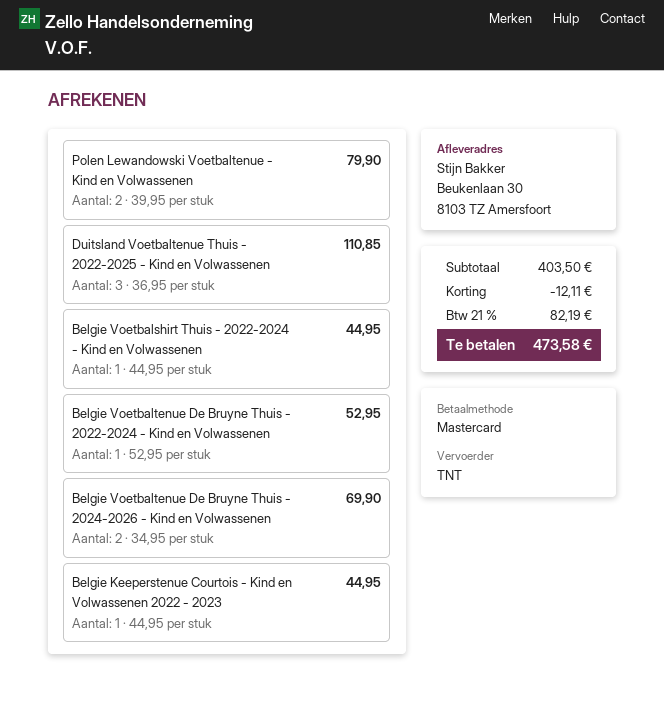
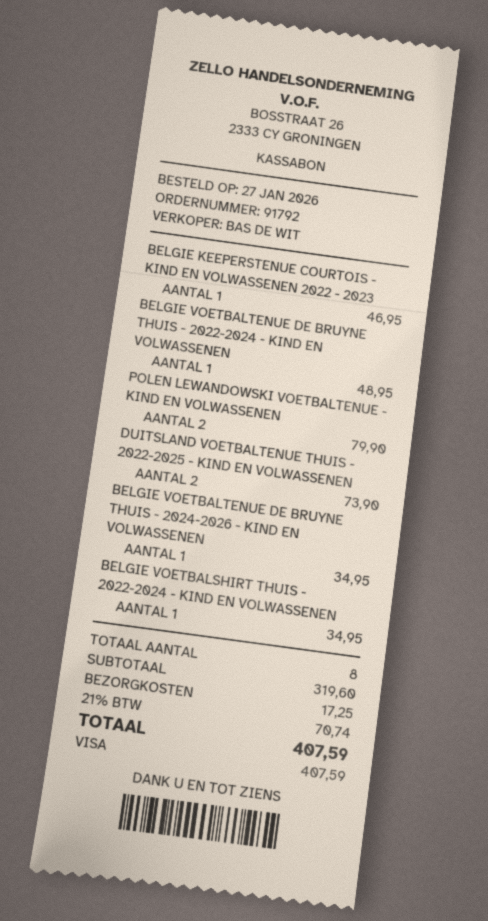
payment method: Mastercard -> Visa
Duitsland Voetbaltenue Thuis - 2022-2025 - Kind en Volwassenen: 3 for 110.85 -> 2 for 73.90
Belgie Voetbalshirt Thuis - 2022-2024 - Kind en Volwassenen: 1 for 44.95 -> 1 for 34.95
Belgie Voetbaltenue De Bruyne Thuis - 2022-2024 - Kind en Volwassenen: 1 for 52.95 -> 1 for 48.95
Belgie Voetbaltenue De Bruyne Thuis - 2024-2026 - Kind en Volwassenen: 2 for 69.90 -> 1 for 34.95
Belgie Keeperstenue Courtois - Kind en Volwassenen 2022 - 2023: 1 for 44.95 -> 1 for 46.95
subtotal: 403.50 -> 319.60
discount: 12.11 -> none
shipping: none -> 17.25
tax: 21% = 82.19 -> 21% = 70.74
total: 473.58 -> 407.59

